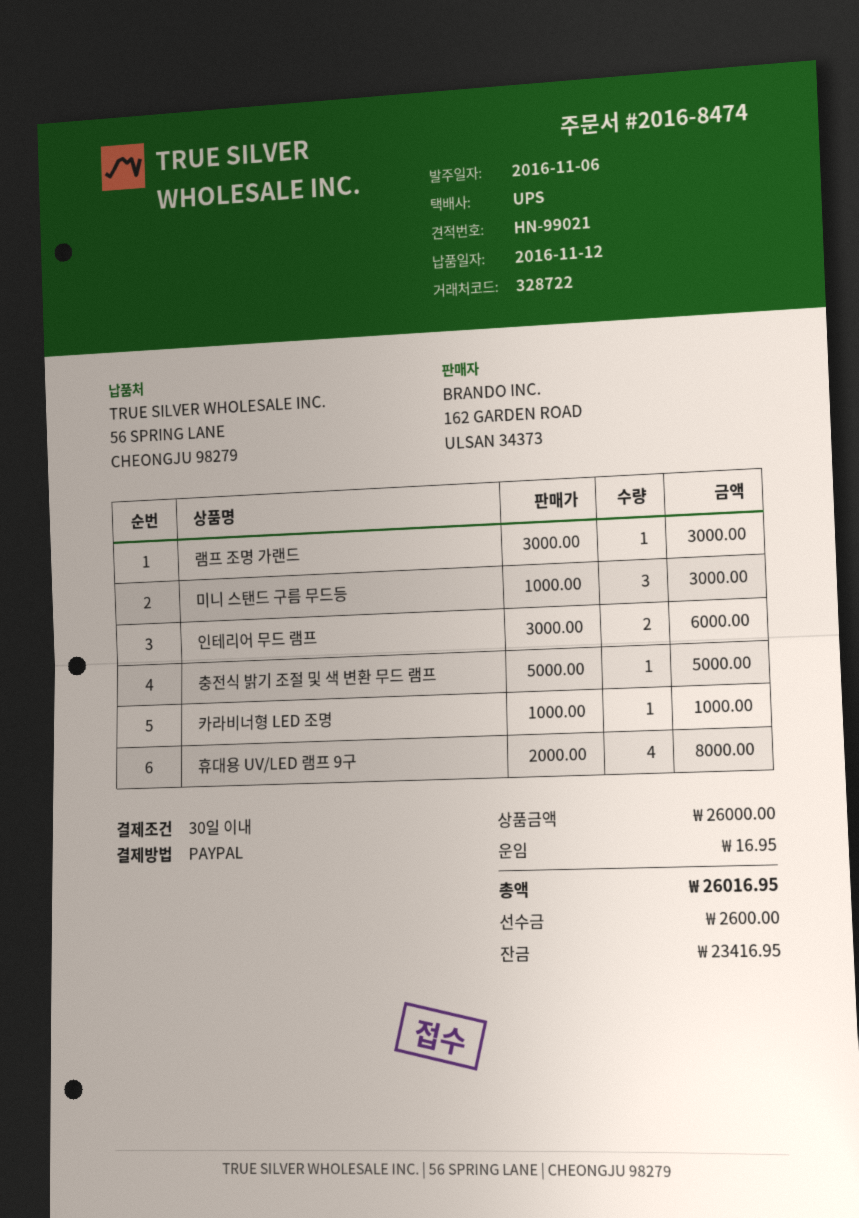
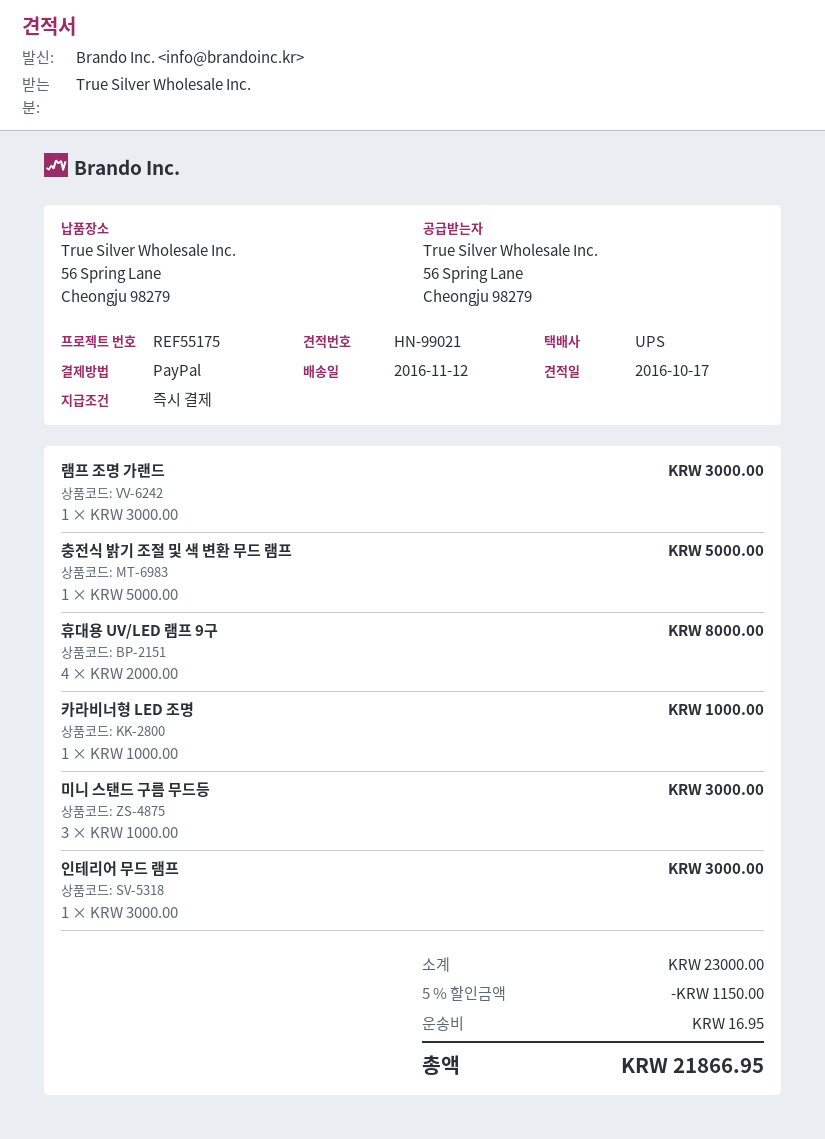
payment terms: 30 days -> on receipt
인테리어 무드 램프: 2 x 3000.00 = 6000.00 -> 1 x 3000.00 = 3000.00
subtotal: 26000.00 -> 23000.00
discount: none -> 5% = 1150.00
total: 26016.95 -> 21866.95

